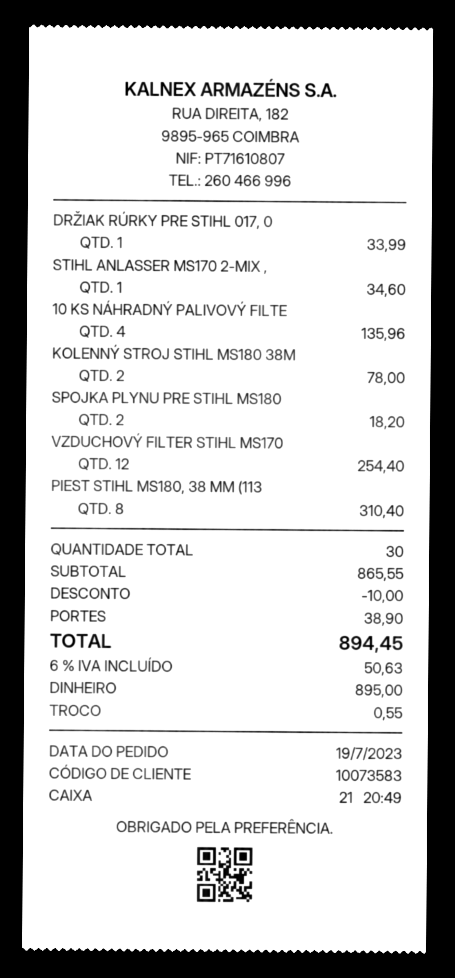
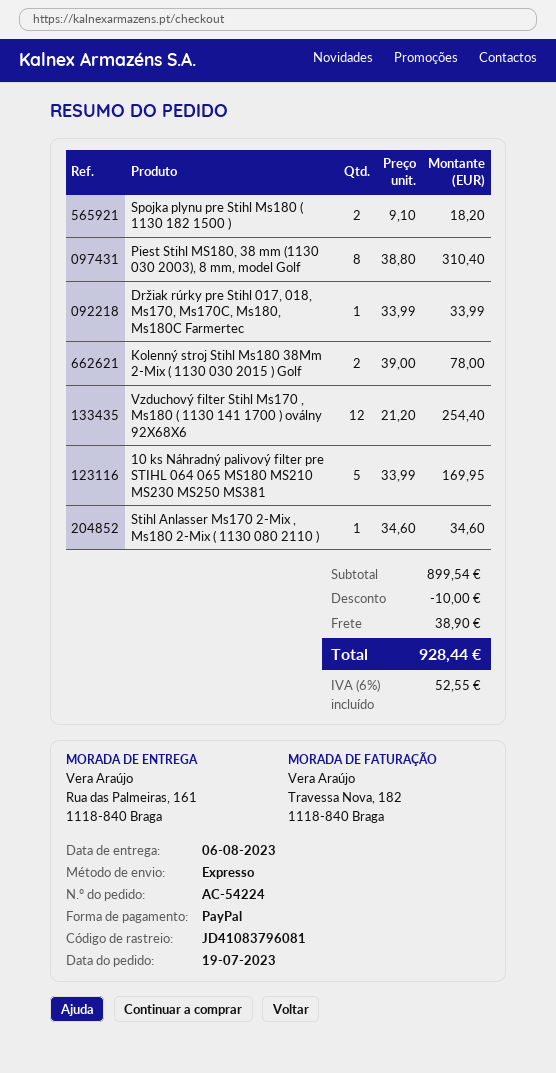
payment method: cash -> PayPal
10 KS NÁHRADNÝ PALIVOVÝ FILTE: 4 for 135.96 -> 5 for 169.95
subtotal: 865.55 -> 899.54
tax: 6% = 50.63 -> 6% = 52.55
total: 894.45 -> 928.44

